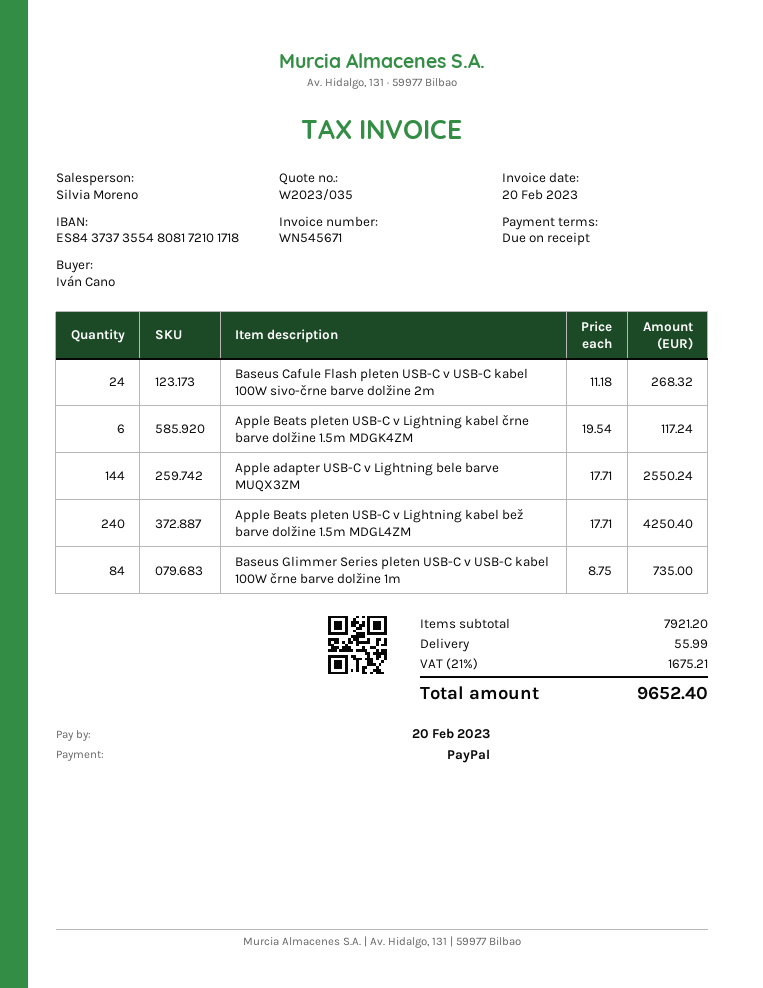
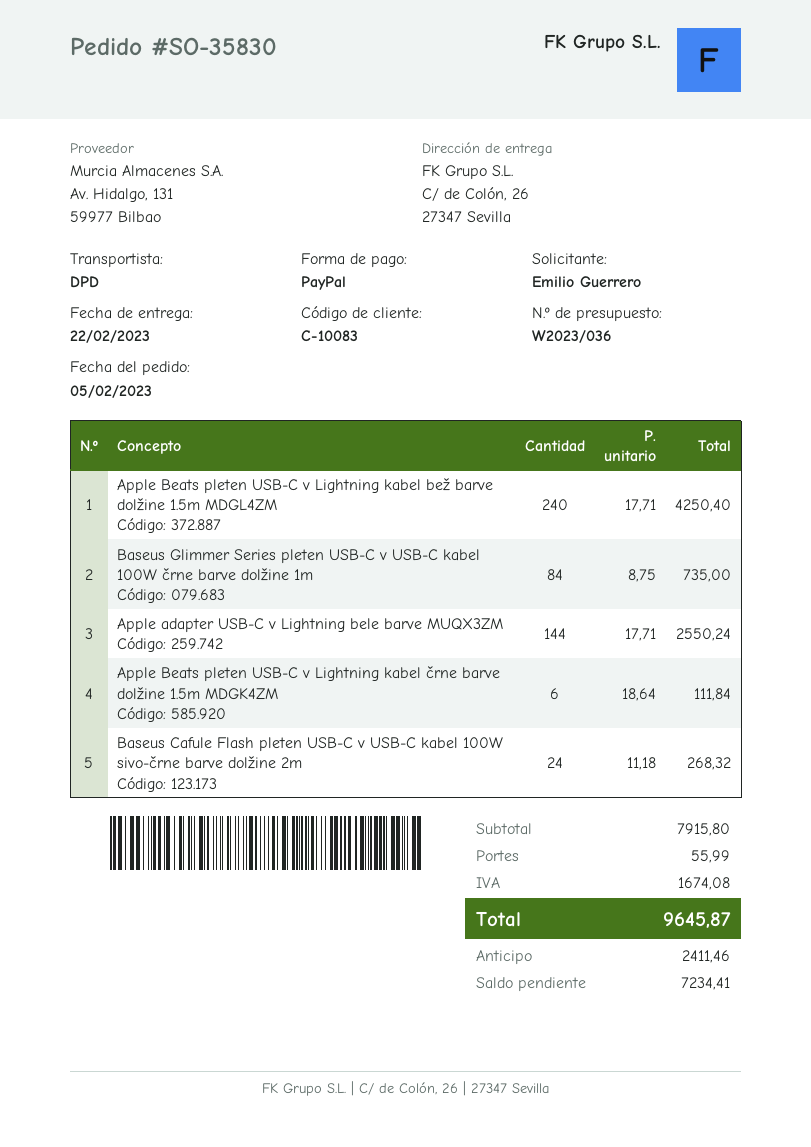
quote number: W2023/035 -> W2023/036
ordered by: Iván Cano -> Emilio Guerrero
Apple Beats pleten USB-C v Lightning kabel črne barve dolžine 1.5m MDGK4ZM: 6 x 19.54 = 117.24 -> 6 x 18.64 = 111.84
subtotal: 7921.20 -> 7915.80
tax: 1675.21 -> 1674.08
total: 9652.40 -> 9645.87

